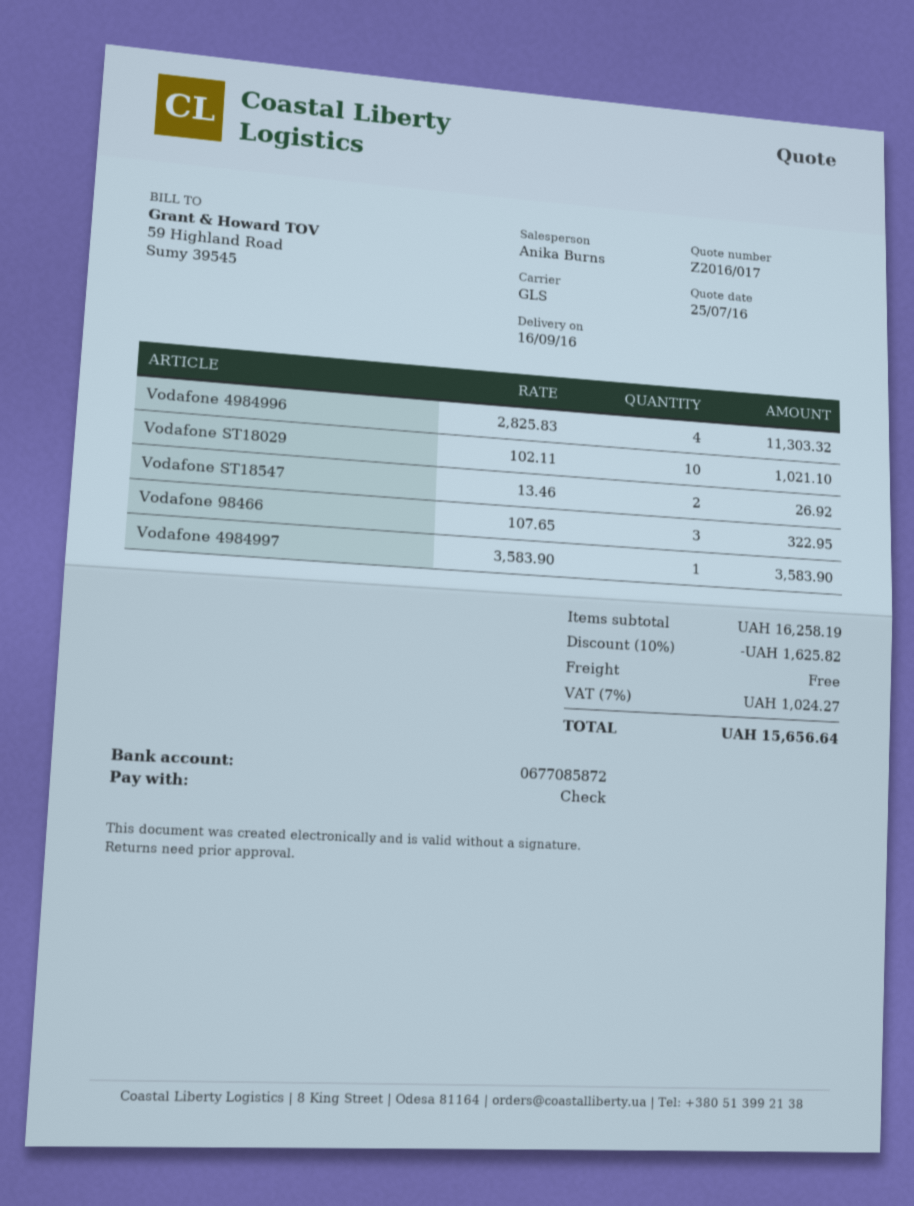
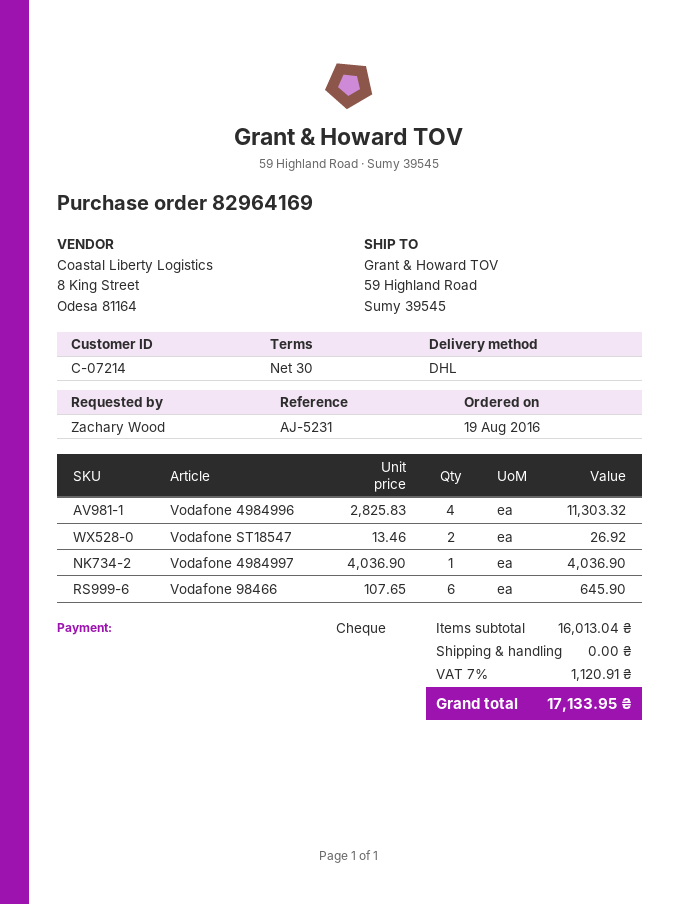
shipping method: GLS -> DHL
Vodafone ST18029: 10 x 102.11 = 1021.10 -> none
Vodafone 98466: 3 x 107.65 = 322.95 -> 6 x 107.65 = 645.90
Vodafone 4984997: 1 x 3583.90 = 3583.90 -> 1 x 4036.90 = 4036.90
subtotal: 16258.19 -> 16013.04
discount: 10% = 1625.82 -> none
tax: 7% = 1024.27 -> 7% = 1120.91
total: 15656.64 -> 17133.95

